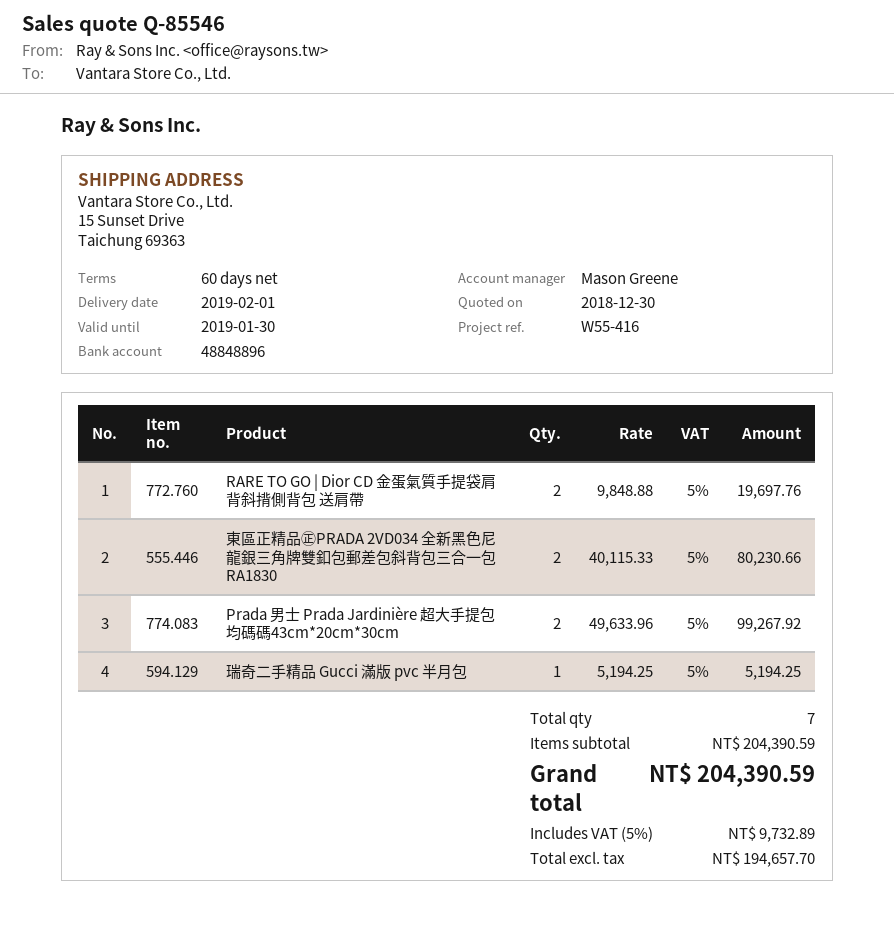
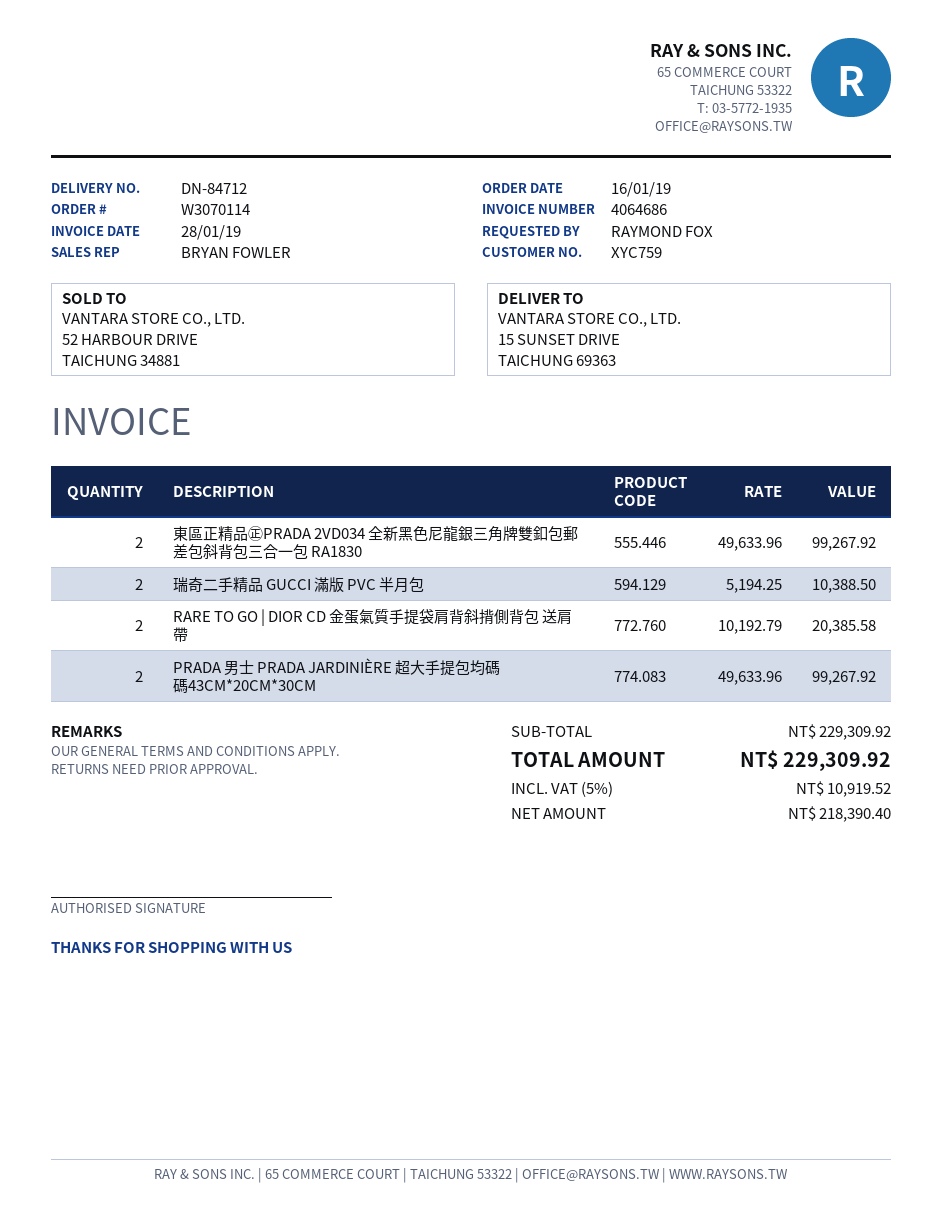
sales rep: Mason Greene -> BRYAN FOWLER
RARE TO GO | Dior CD 金蛋氣質手提袋肩背斜揹側背包 送肩帶: 2 x 9848.88 = 19697.76 -> 2 x 10192.79 = 20385.58
東區正精品㊣PRADA 2VD034 全新黑色尼龍銀三角牌雙釦包郵差包斜背包三合一包 RA1830: 2 x 40115.33 = 80230.66 -> 2 x 49633.96 = 99267.92
瑞奇二手精品 Gucci 滿版 pvc 半月包: 1 x 5194.25 = 5194.25 -> 2 x 5194.25 = 10388.50
subtotal: 204390.59 -> 229309.92
net: 194657.70 -> 218390.40
tax: 5% = 9732.89 -> 5% = 10919.52
total: 204390.59 -> 229309.92

